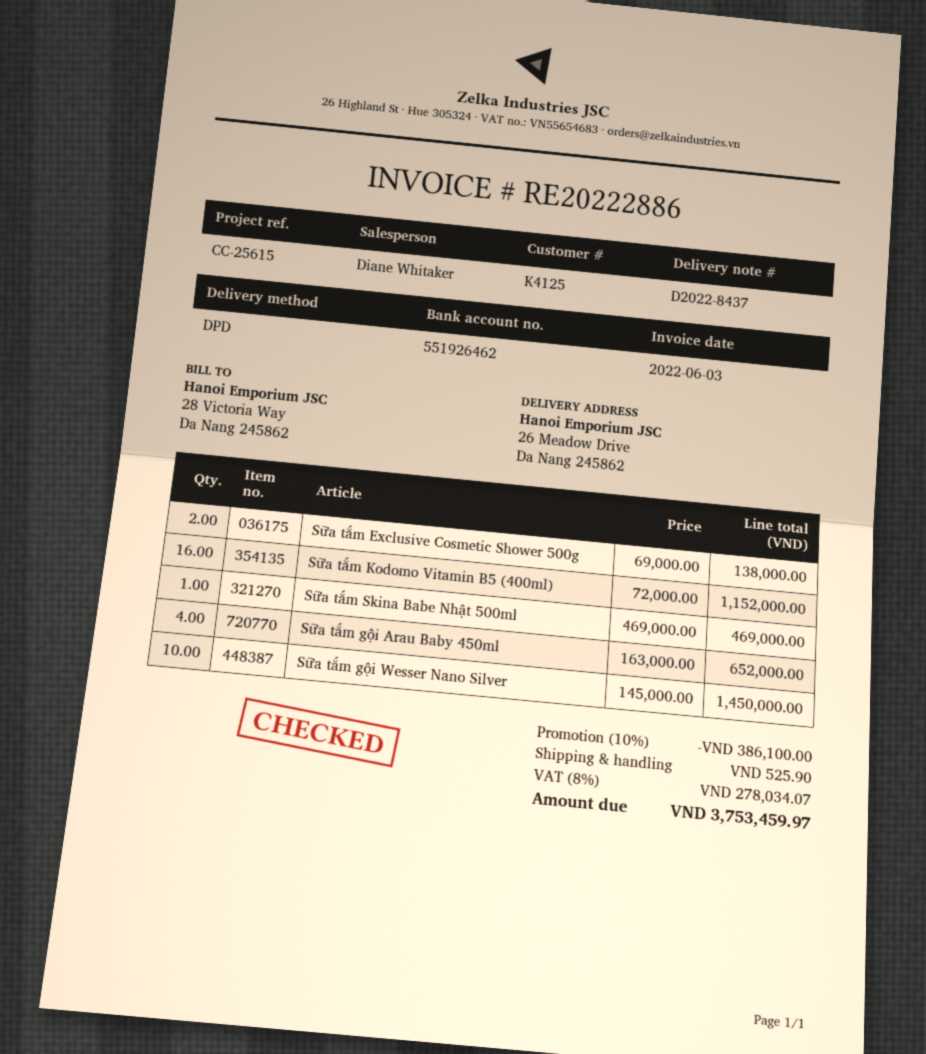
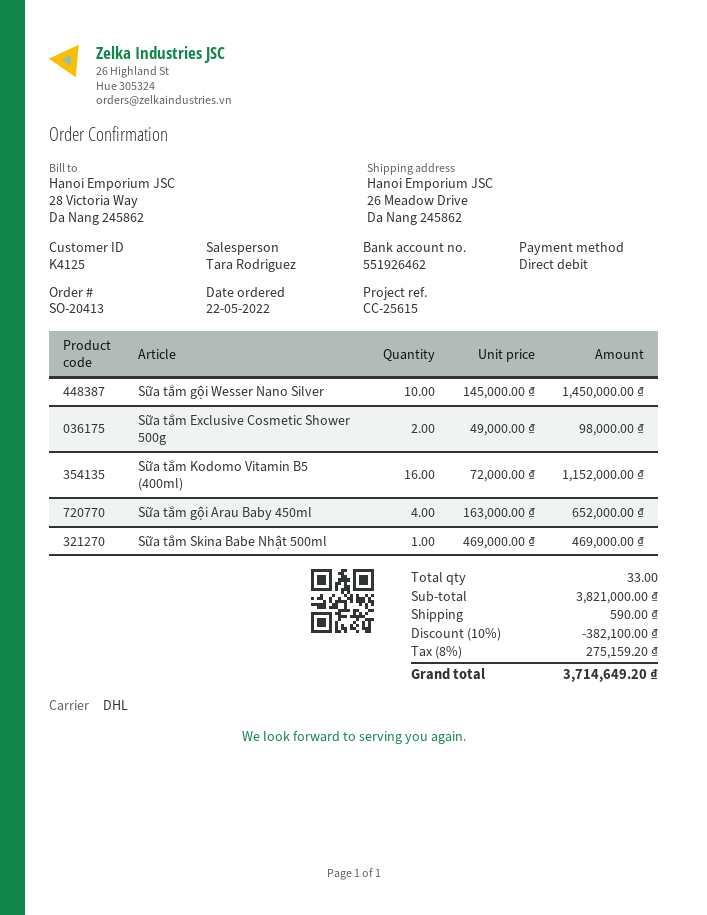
sales rep: Diane Whitaker -> Tara Rodriguez
shipping method: DPD -> DHL
Sữa tắm Exclusive Cosmetic Shower 500g: 2 x 69000.00 = 138000.00 -> 2 x 49000.00 = 98000.00
discount: 10% = 386100.00 -> 10% = 382100.00
shipping: 525.90 -> 590.00
tax: 8% = 278034.07 -> 8% = 275159.20
total: 3753459.97 -> 3714649.20

